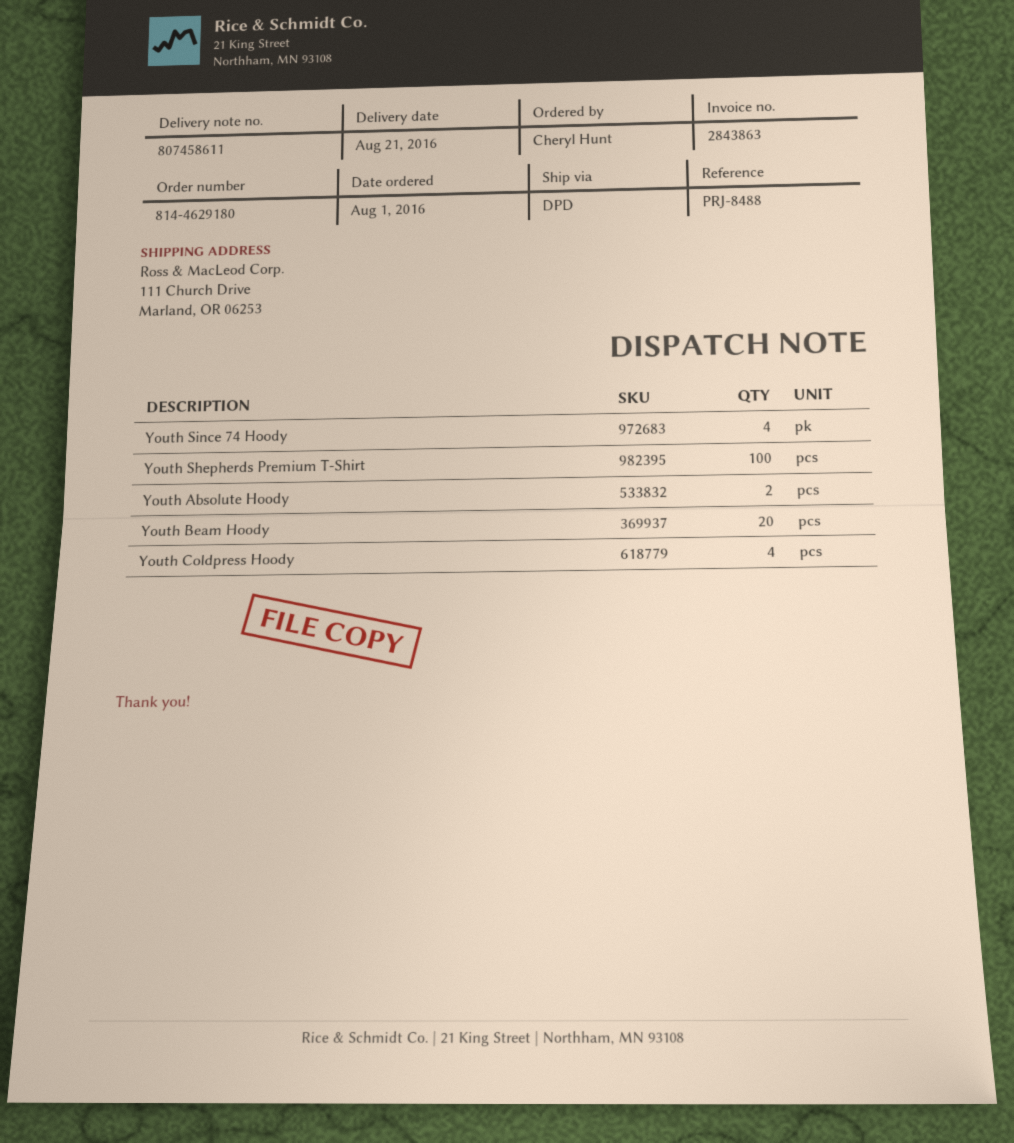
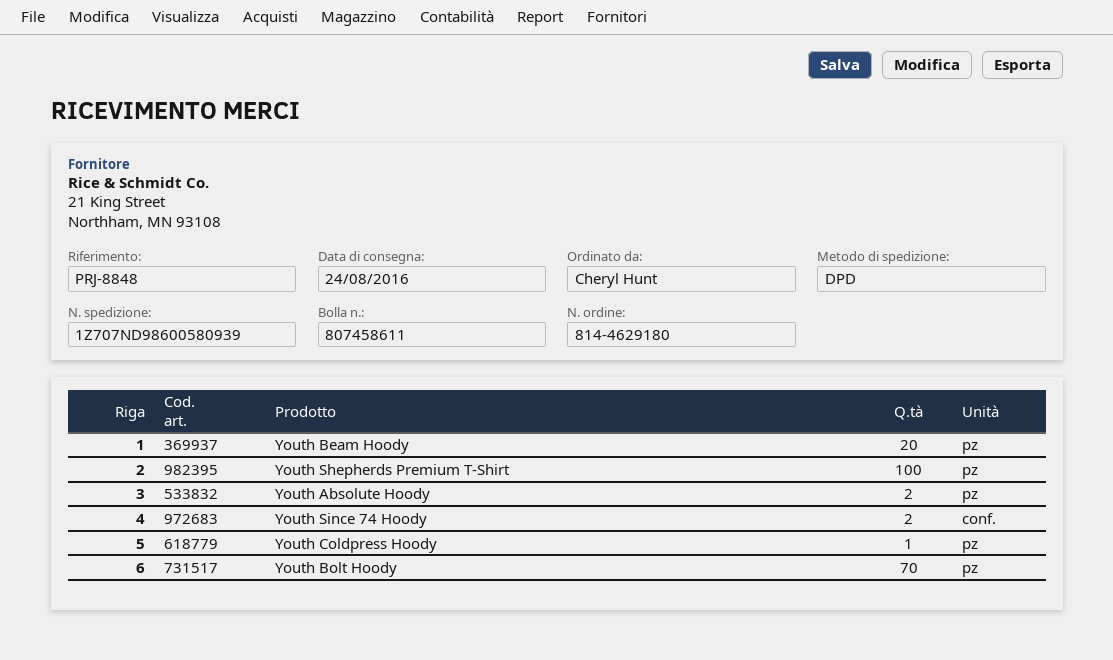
delivery date: 2016-08-21 -> 2016-08-24
reference: PRJ-8488 -> PRJ-8848
Youth Since 74 Hoody: 4 -> 2
Youth Coldpress Hoody: 4 -> 1
Youth Bolt Hoody: none -> 70

